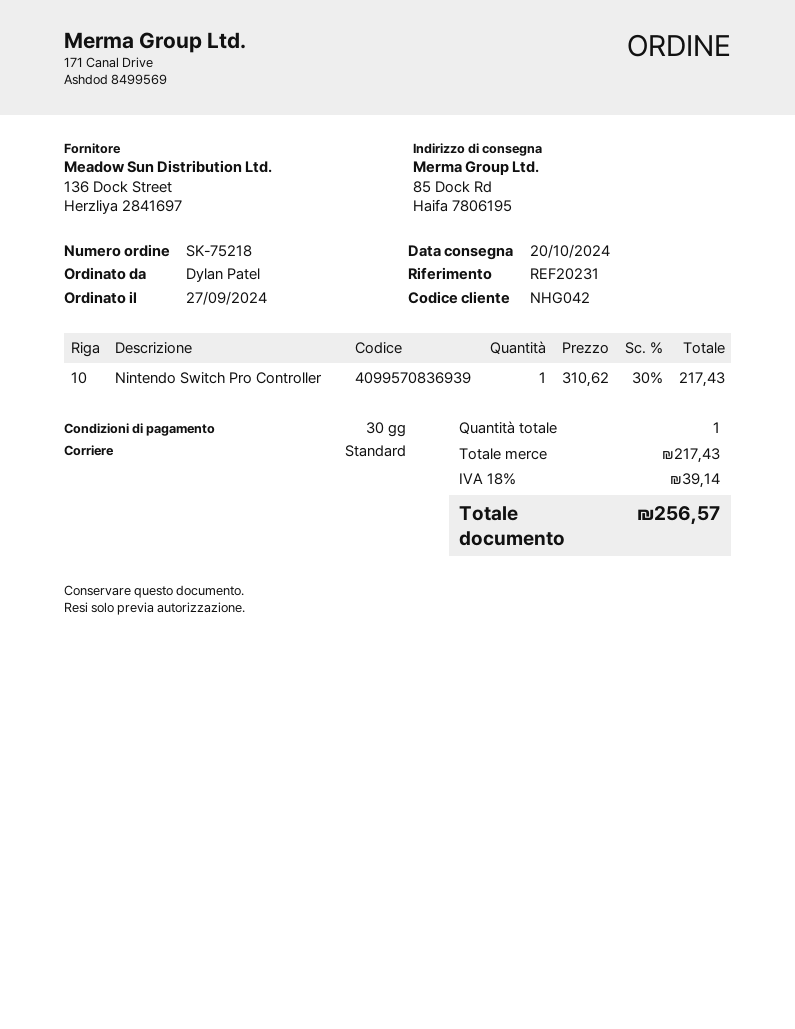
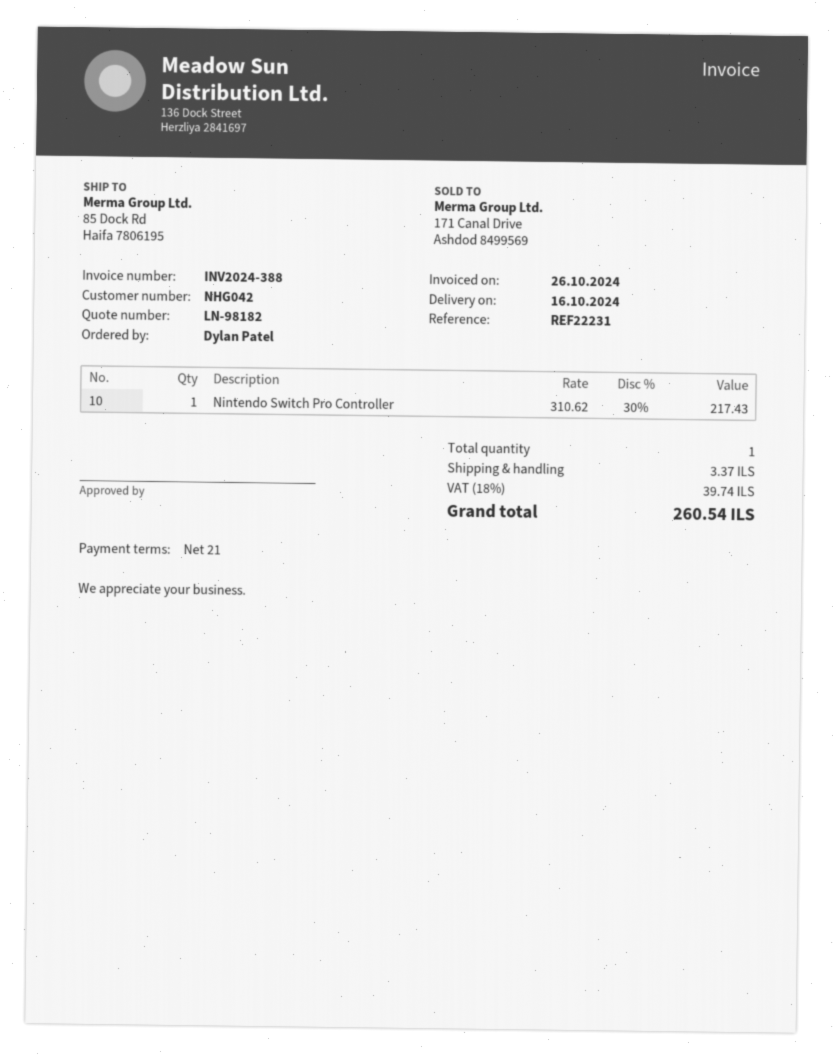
delivery date: 2024-10-20 -> 2024-10-16
payment terms: 30 days -> 21 days
reference: REF20231 -> REF22231
shipping: none -> 3.37
tax: 18% = 39.14 -> 18% = 39.74
total: 256.57 -> 260.54

